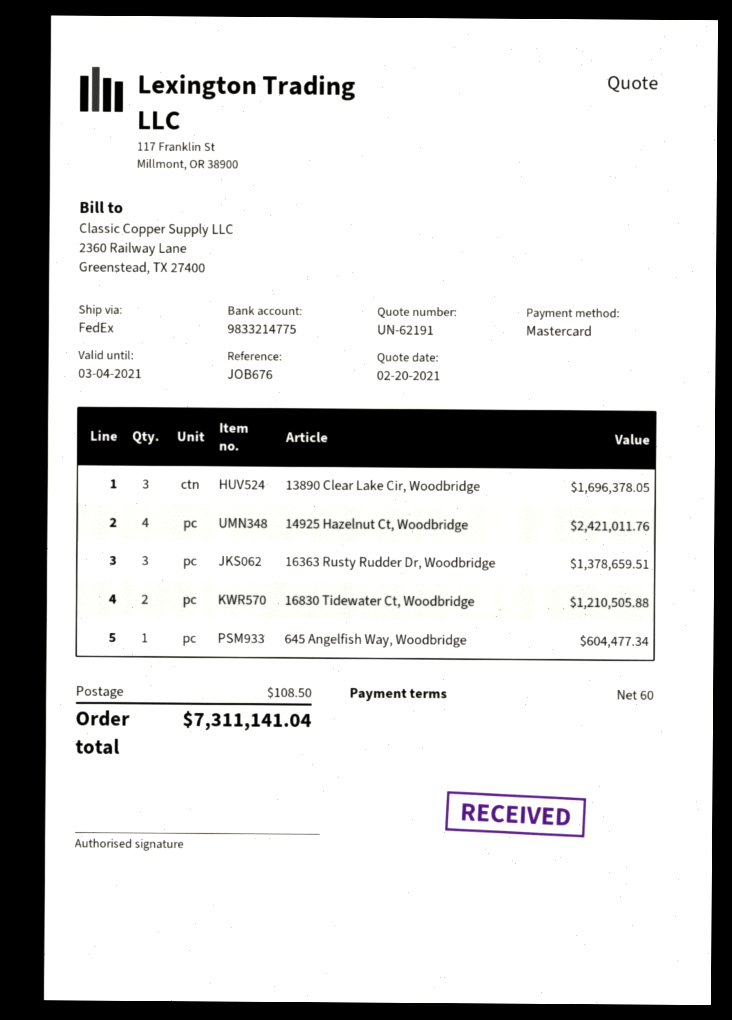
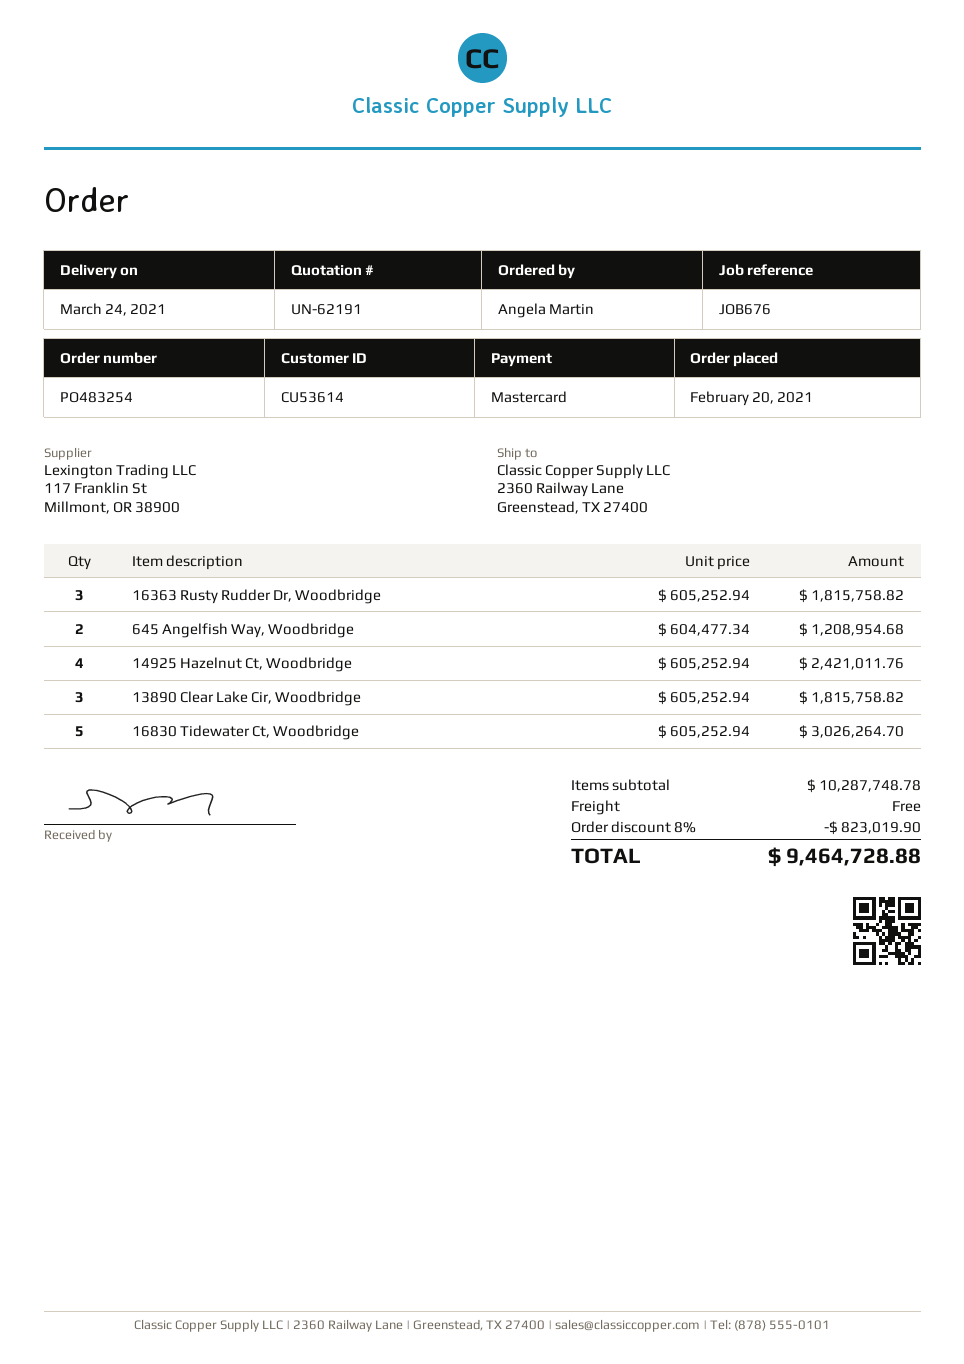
13890 Clear Lake Cir, Woodbridge: 3 for 1696378.05 -> 3 for 1815758.82
16363 Rusty Rudder Dr, Woodbridge: 3 for 1378659.51 -> 3 for 1815758.82
16830 Tidewater Ct, Woodbridge: 2 for 1210505.88 -> 5 for 3026264.70
645 Angelfish Way, Woodbridge: 1 for 604477.34 -> 2 for 1208954.68
discount: none -> 8% = 823019.90
shipping: 108.50 -> 0.00
total: 7311141.04 -> 9464728.88

